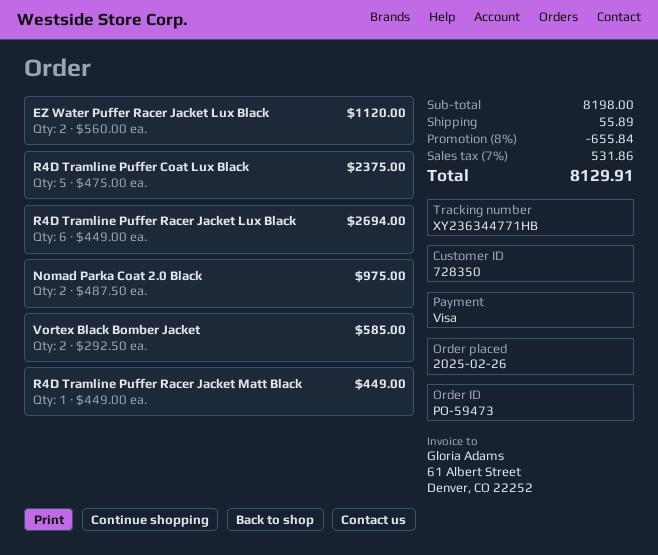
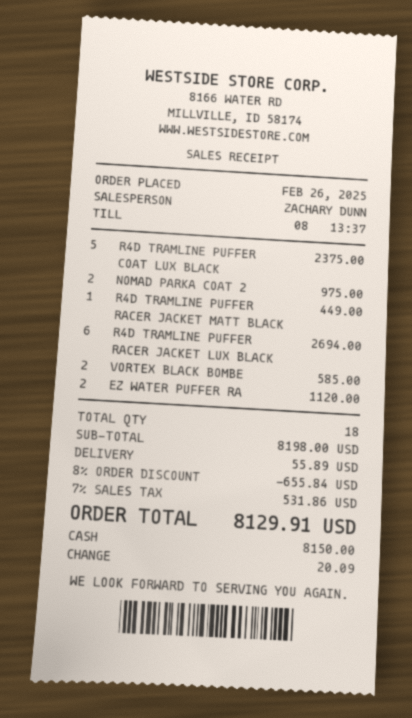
payment method: Visa -> cash

